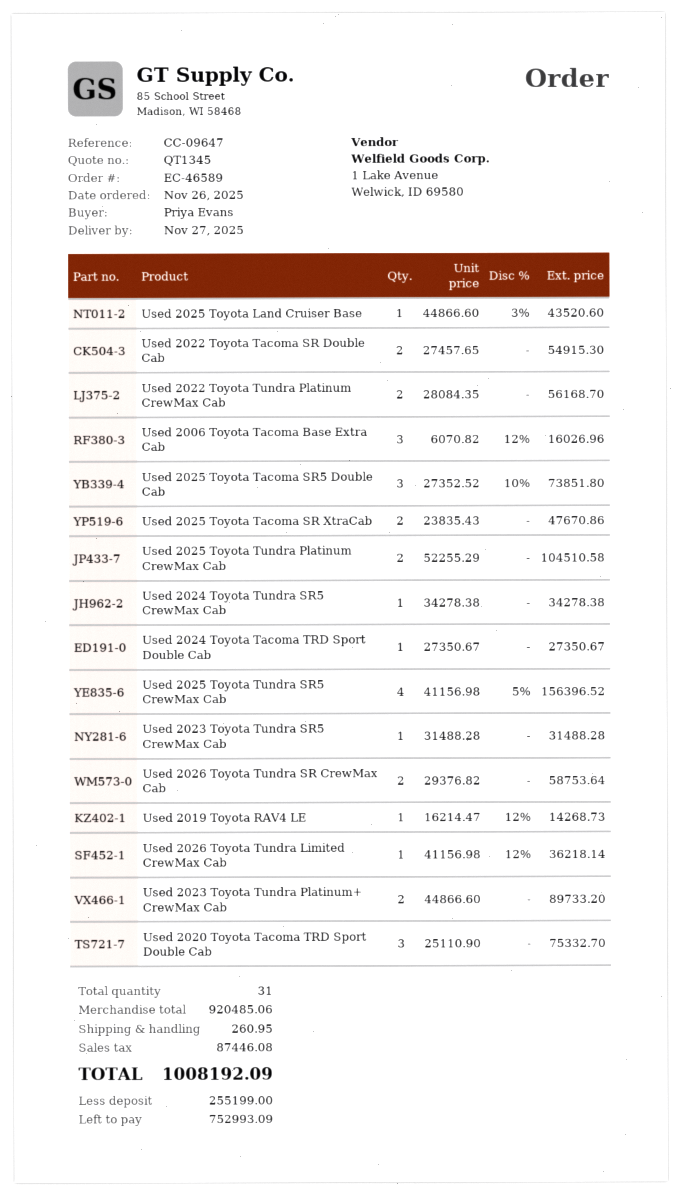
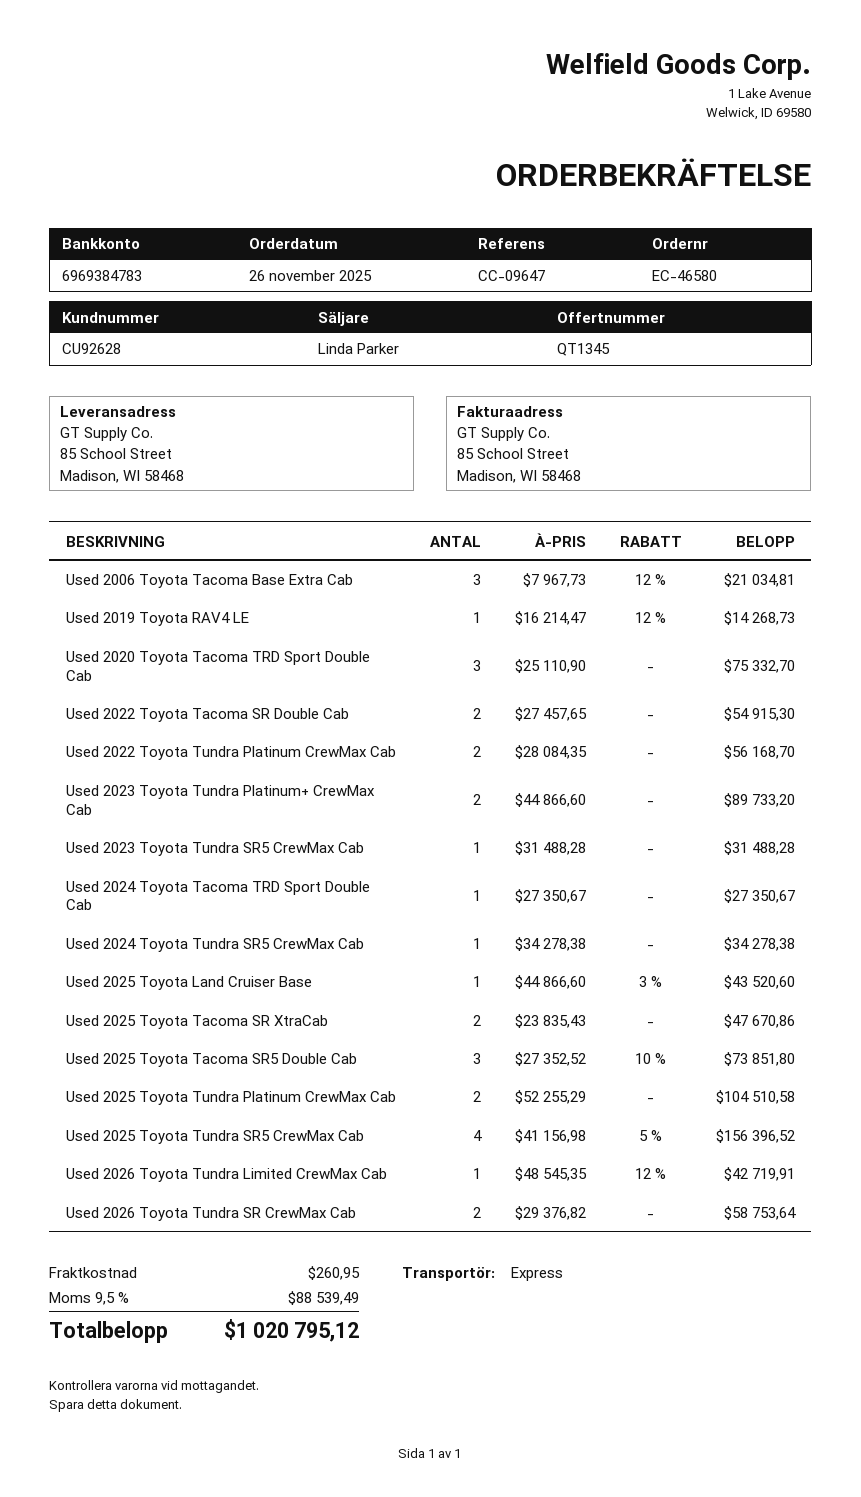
order number: EC-46589 -> EC-46580
Used 2006 Toyota Tacoma Base Extra Cab: 3 x 6070.82 - 12% = 16026.96 -> 3 x 7967.73 - 12% = 21034.81
Used 2026 Toyota Tundra Limited CrewMax Cab: 1 x 41156.98 - 12% = 36218.14 -> 1 x 48545.35 - 12% = 42719.91
tax: 87446.08 -> 88539.49
total: 1008192.09 -> 1020795.12

